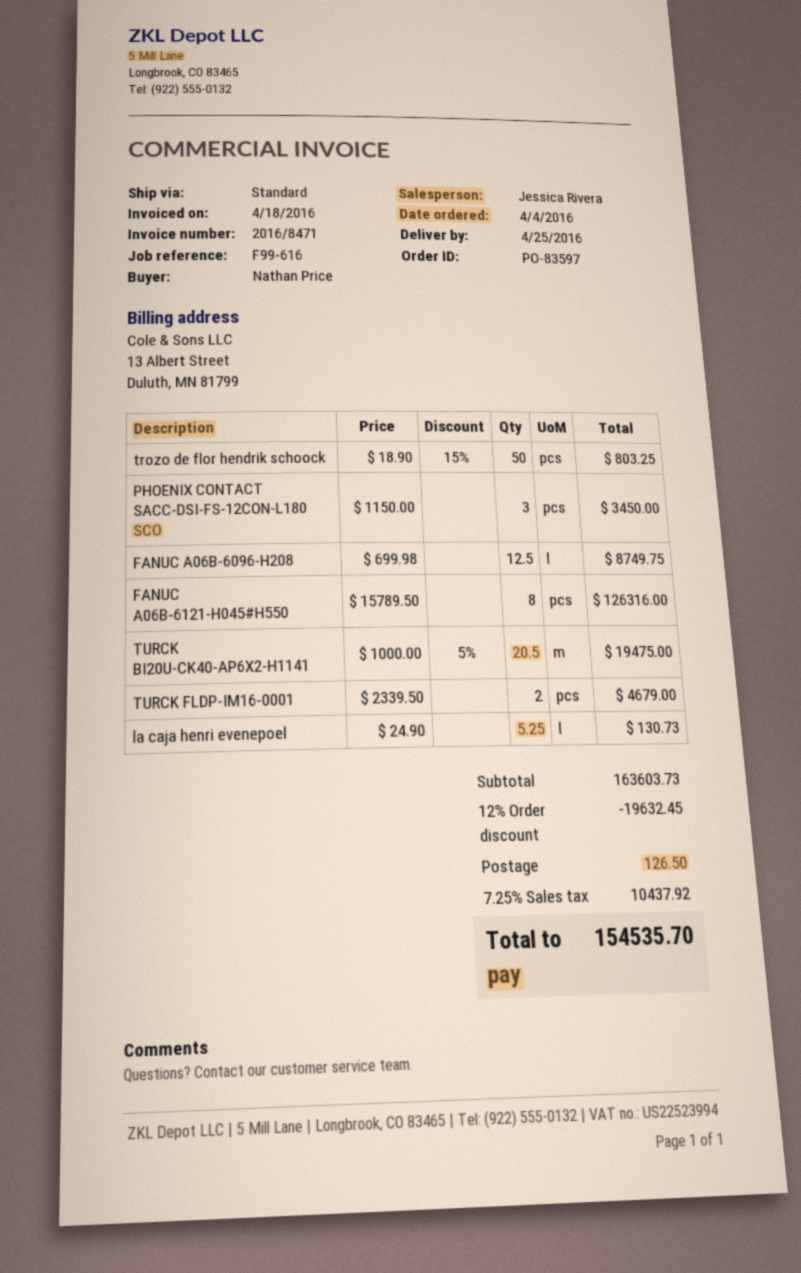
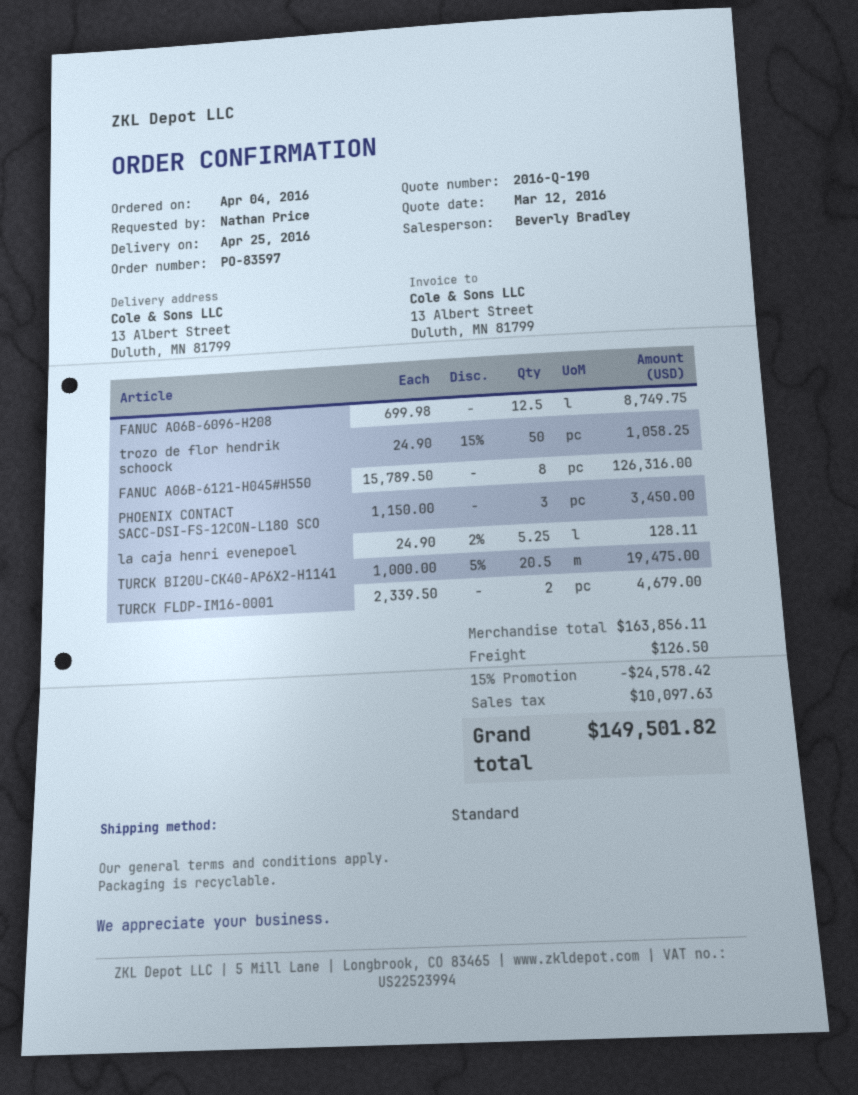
sales rep: Jessica Rivera -> Beverly Bradley
trozo de flor hendrik schoock: 50 x 18.90 - 15% = 803.25 -> 50 x 24.90 - 15% = 1058.25
la caja henri evenepoel: 5.25 x 24.90 = 130.73 -> 5.25 x 24.90 - 2% = 128.11
subtotal: 163603.73 -> 163856.11
discount: 12% = 19632.45 -> 15% = 24578.42
tax: 10437.92 -> 10097.63
total: 154535.70 -> 149501.82

